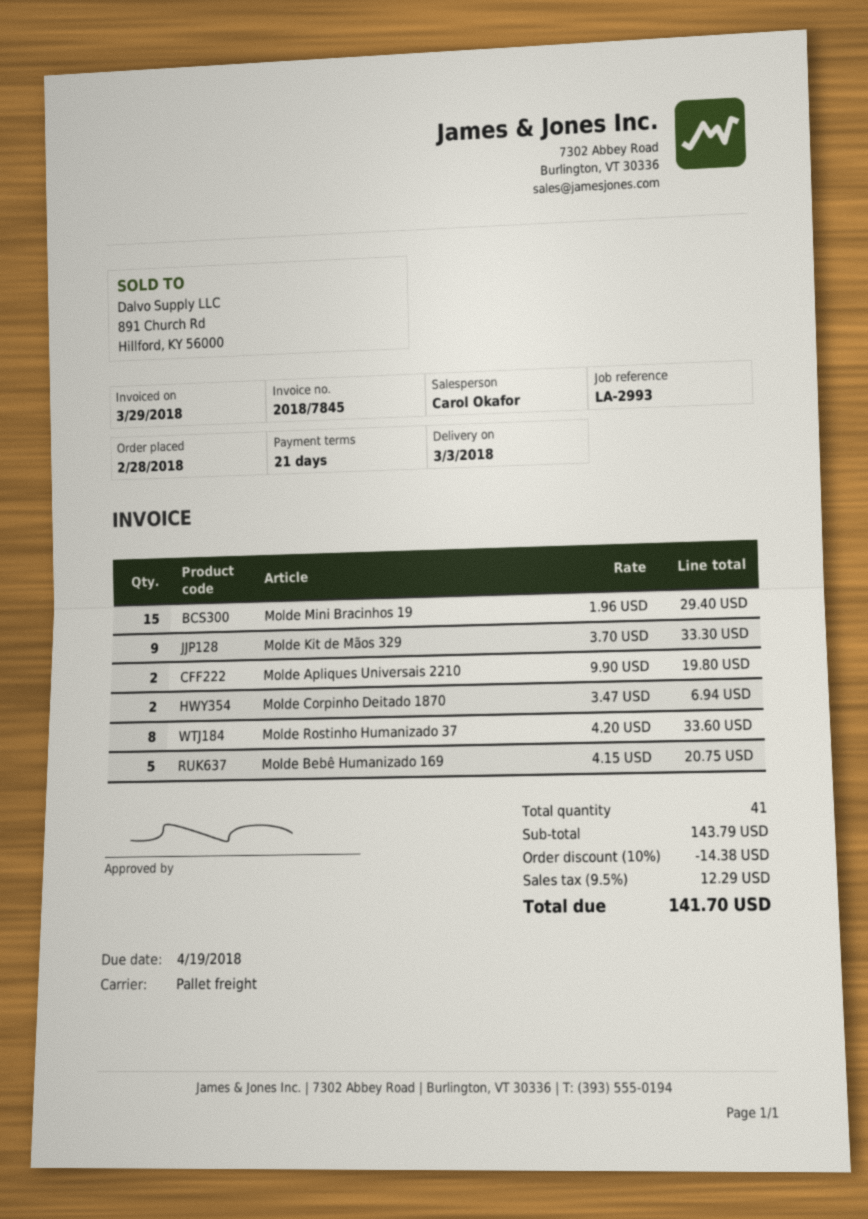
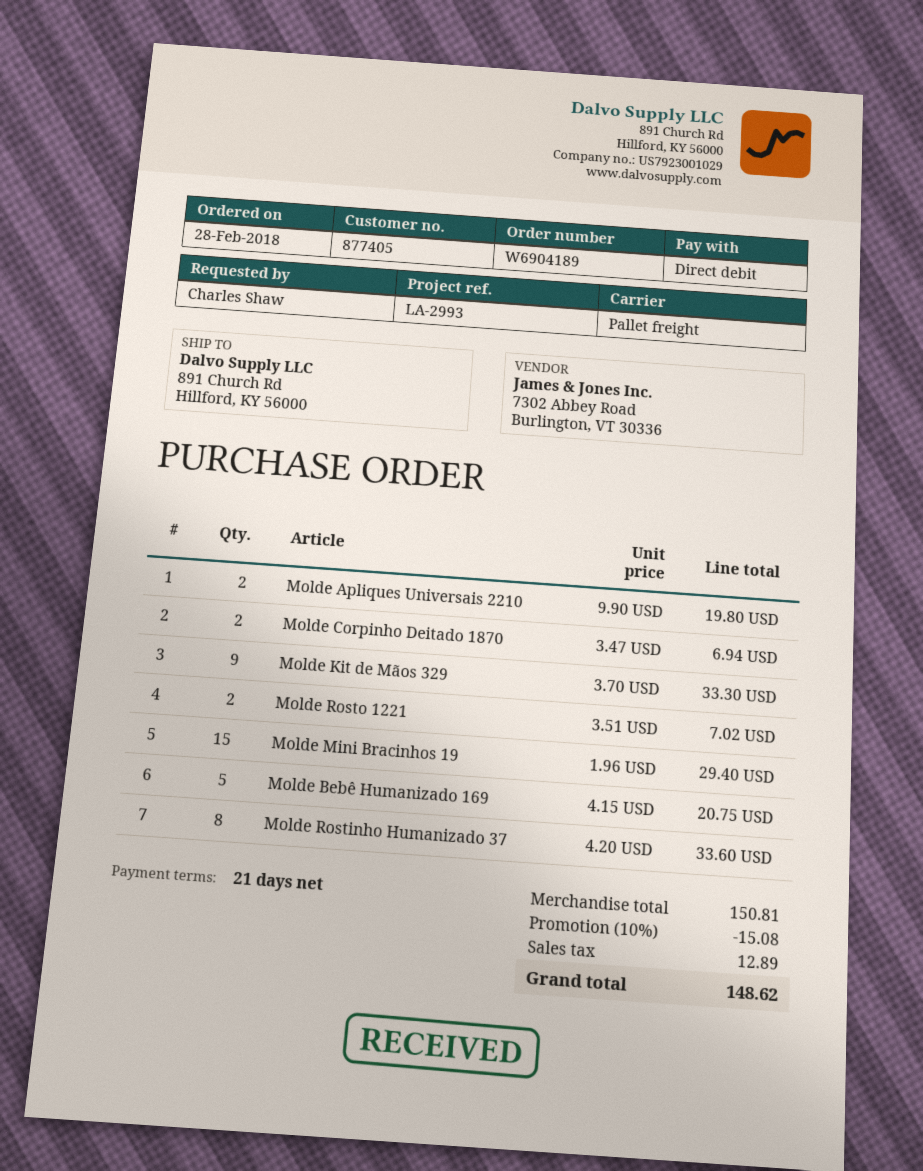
Molde Rosto 1221: none -> 2 x 3.51 = 7.02
subtotal: 143.79 -> 150.81
discount: 10% = 14.38 -> 10% = 15.08
tax: 12.29 -> 12.89
total: 141.70 -> 148.62

